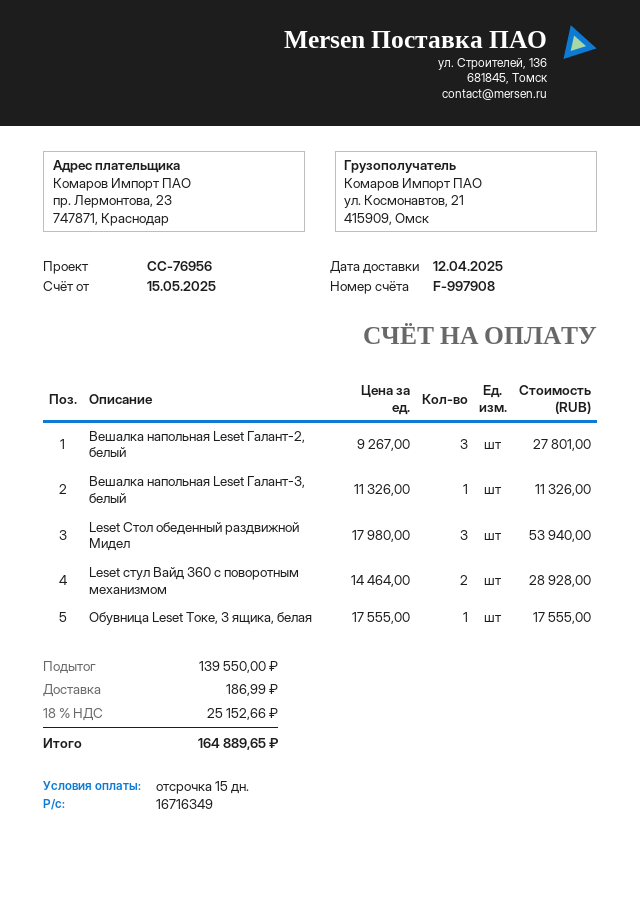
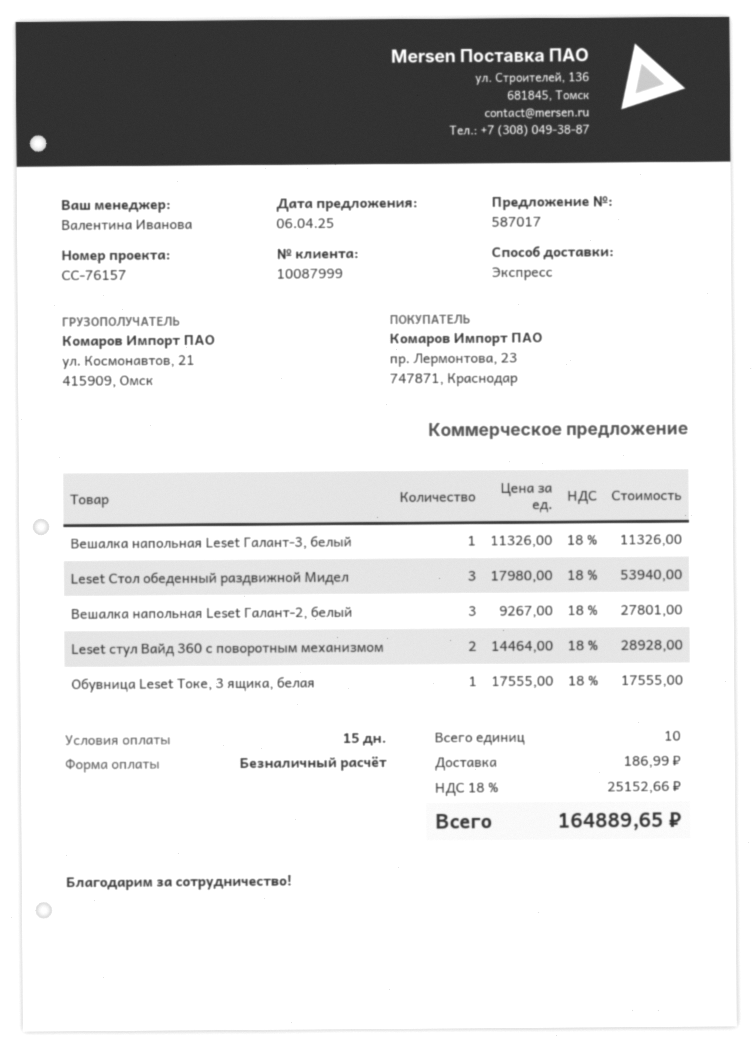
reference: CC-76956 -> CC-76157

